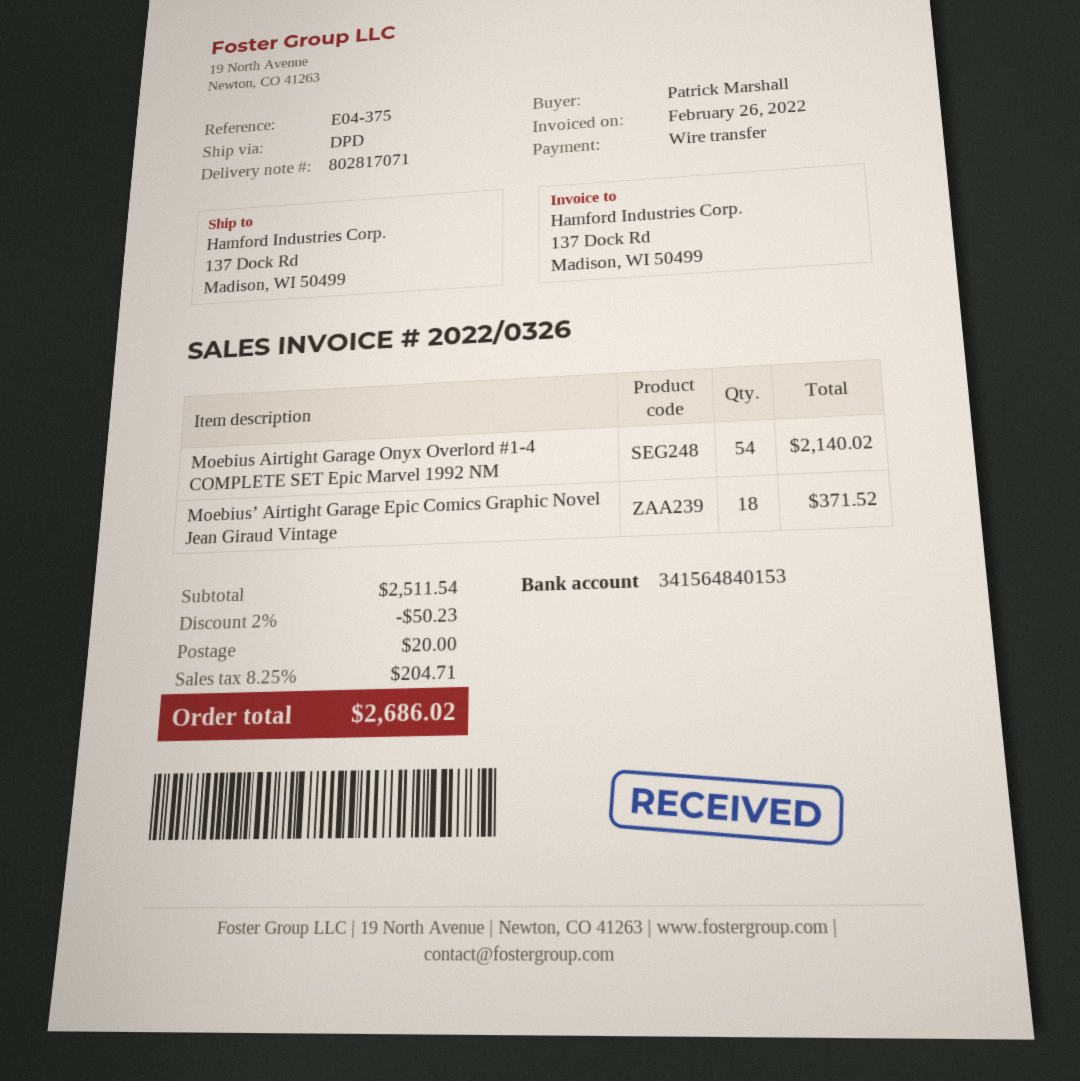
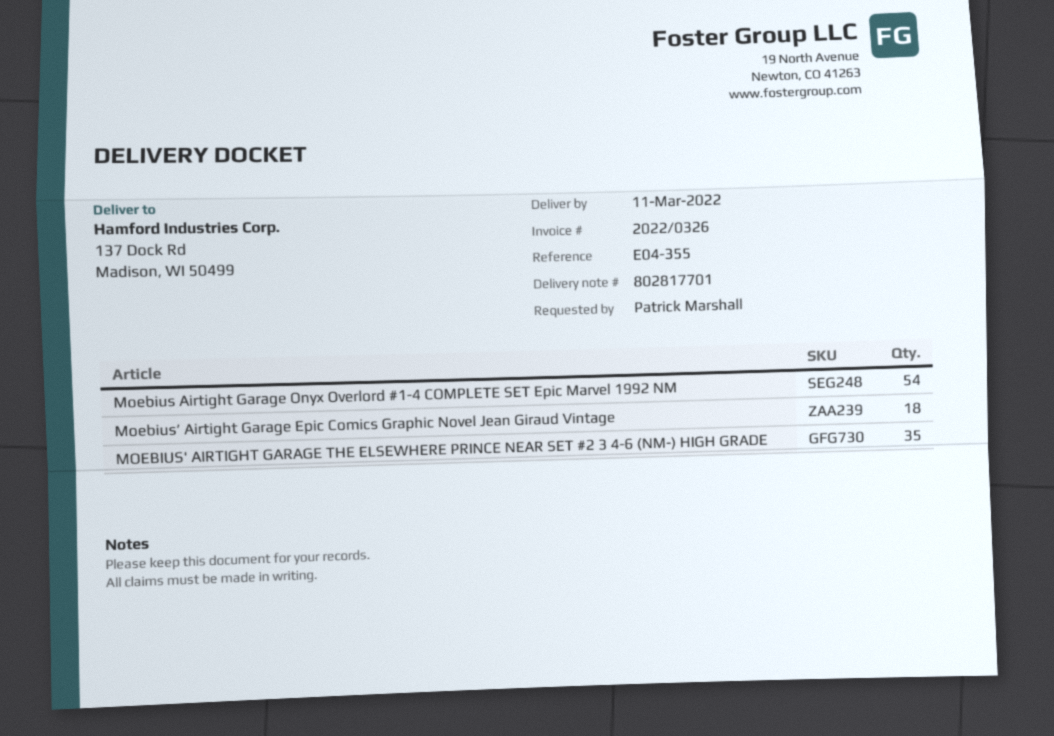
delivery note number: 802817071 -> 802817701
reference: E04-375 -> E04-355
MOEBIUS' AIRTIGHT GARAGE THE ELSEWHERE PRINCE NEAR SET #2 3 4-6 (NM-) HIGH GRADE: none -> 35

